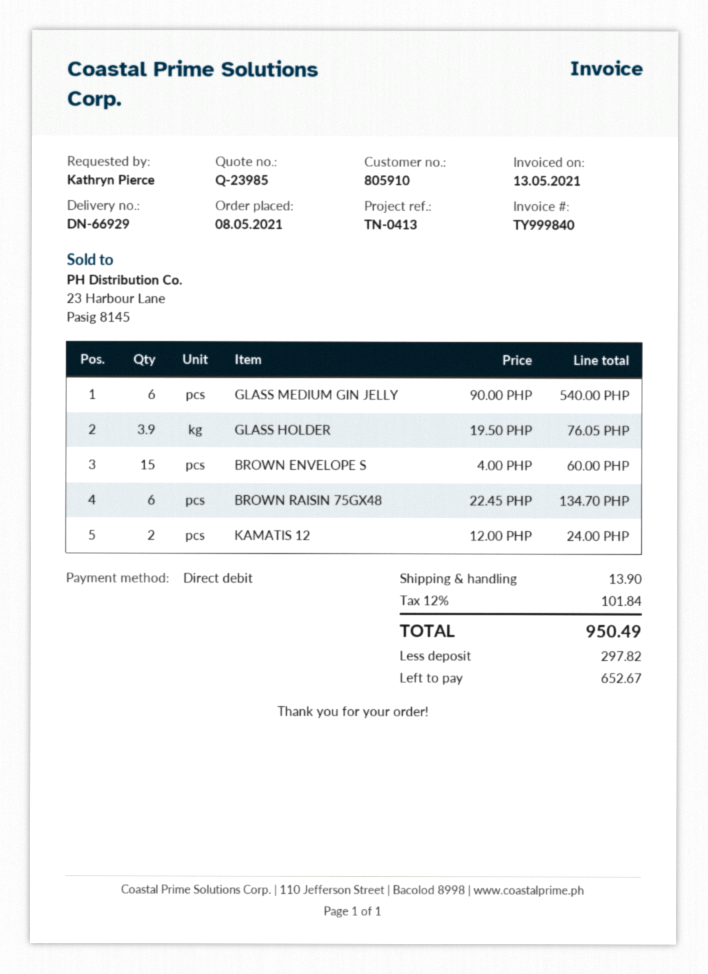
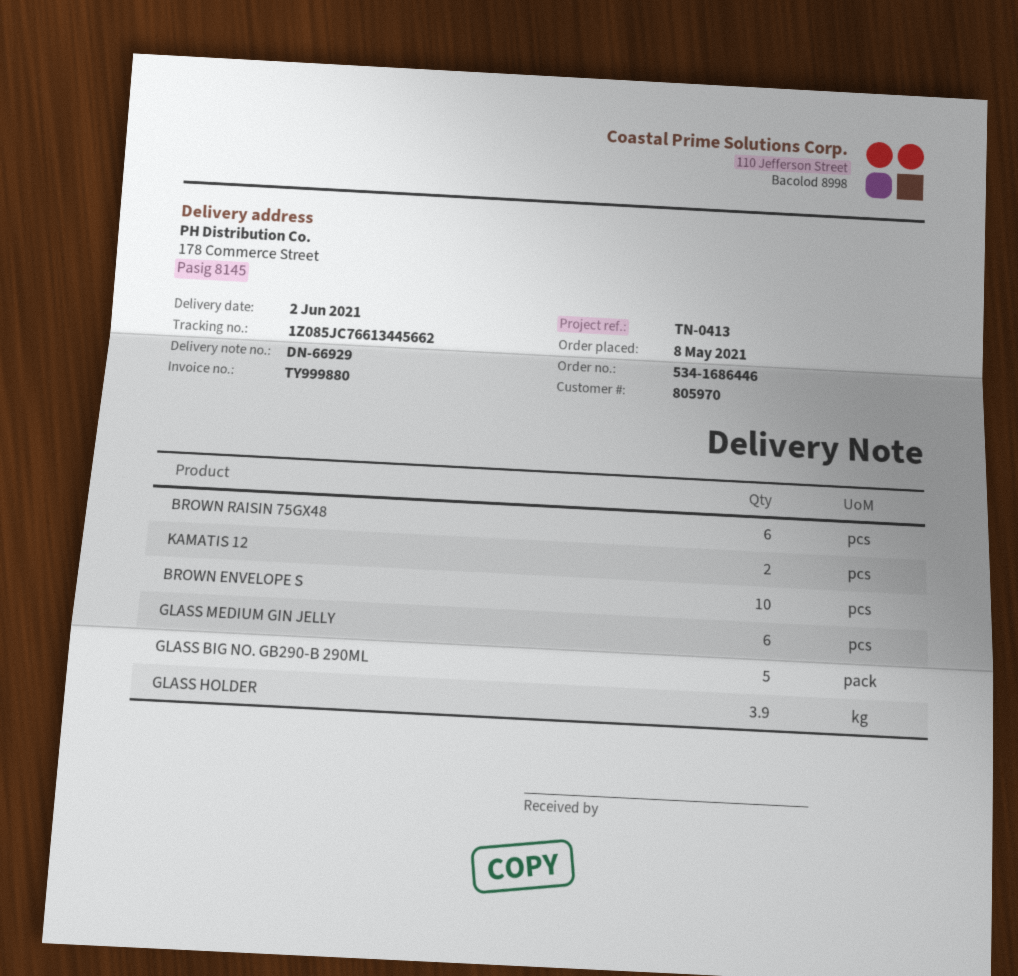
invoice number: TY999840 -> TY999880
customer number: 805910 -> 805970
BROWN ENVELOPE S: 15 -> 10
GLASS BIG NO. GB290-B 290ML: none -> 5

